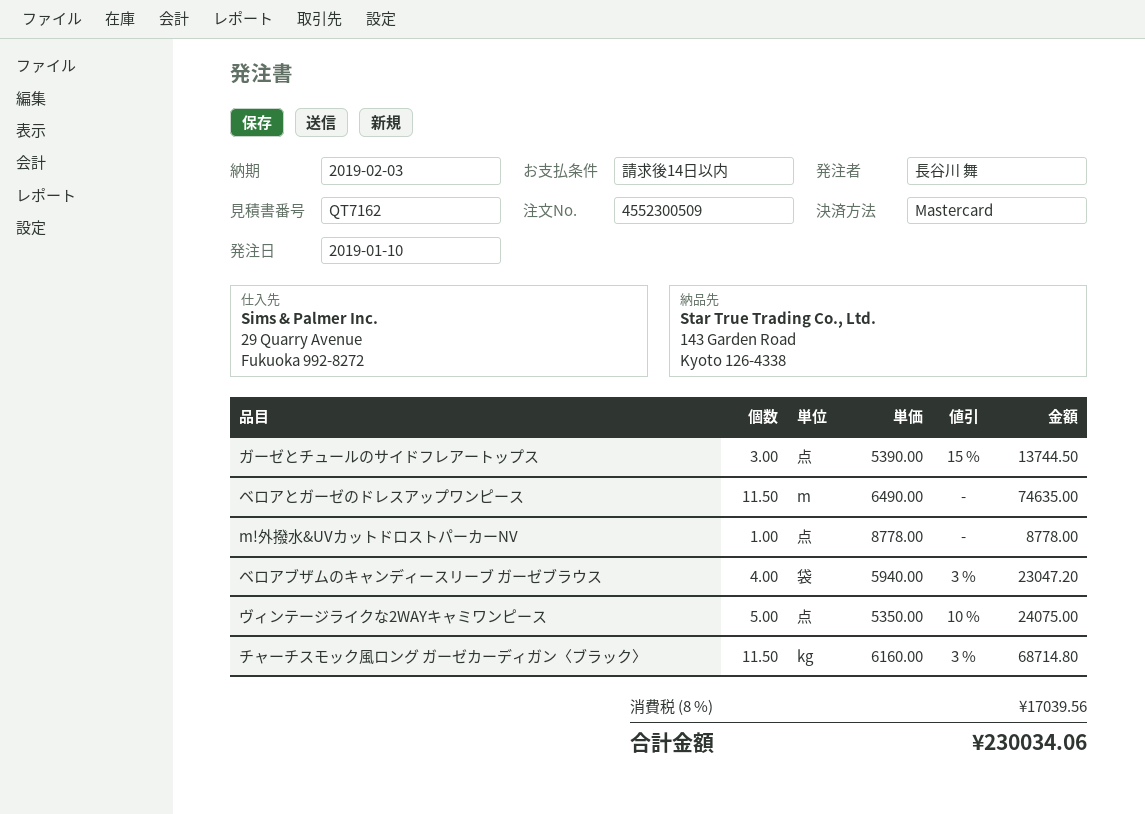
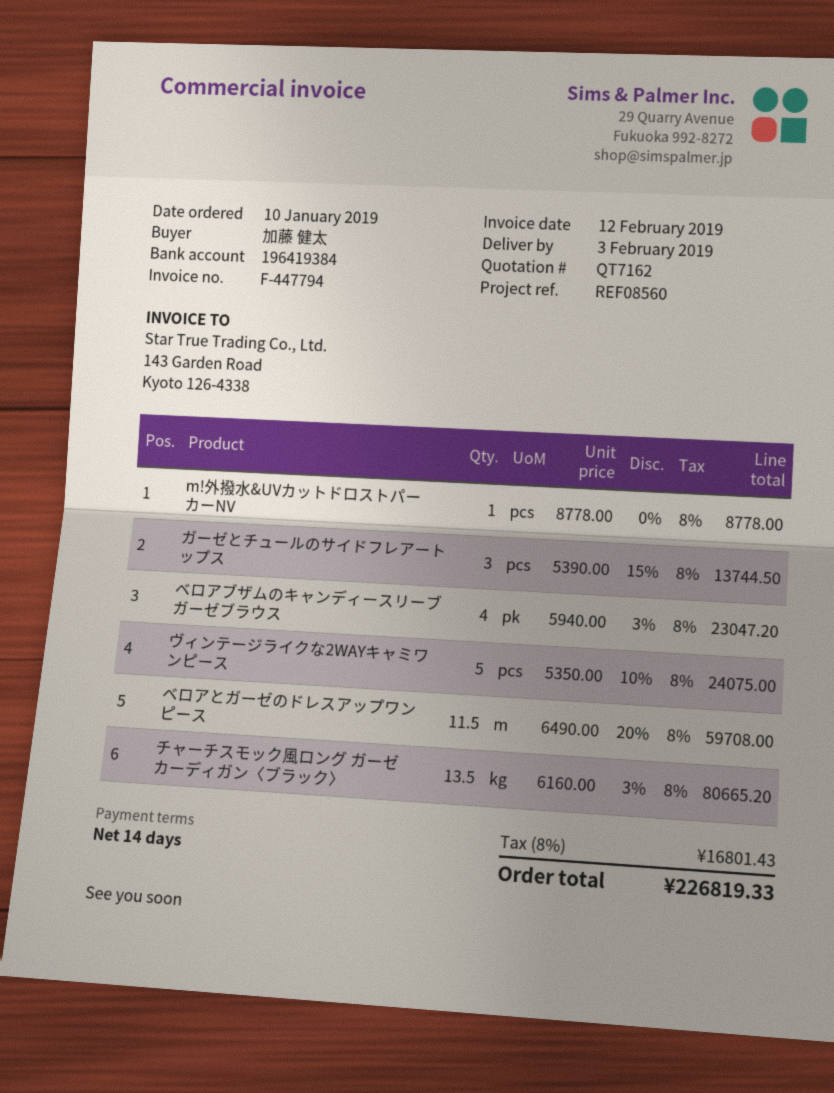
ordered by: 長谷川 舞 -> 加藤 健太
ベロアとガーゼのドレスアップワンピース: 11.5 x 6490.00 = 74635.00 -> 11.5 x 6490.00 - 20% = 59708.00
チャーチスモック風ロング ガーゼカーディガン〈ブラック〉: 11.5 x 6160.00 - 3% = 68714.80 -> 13.5 x 6160.00 - 3% = 80665.20
tax: 8% = 17039.56 -> 8% = 16801.43
total: 230034.06 -> 226819.33

